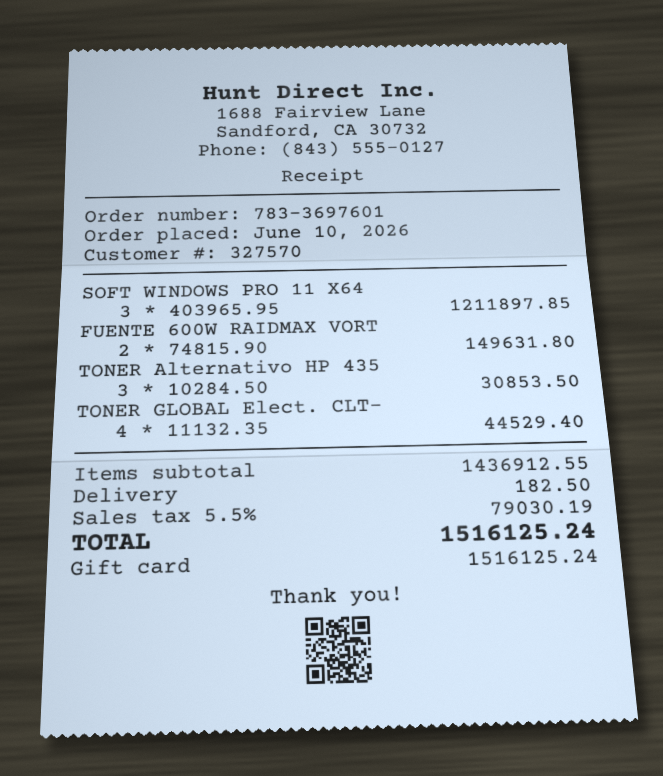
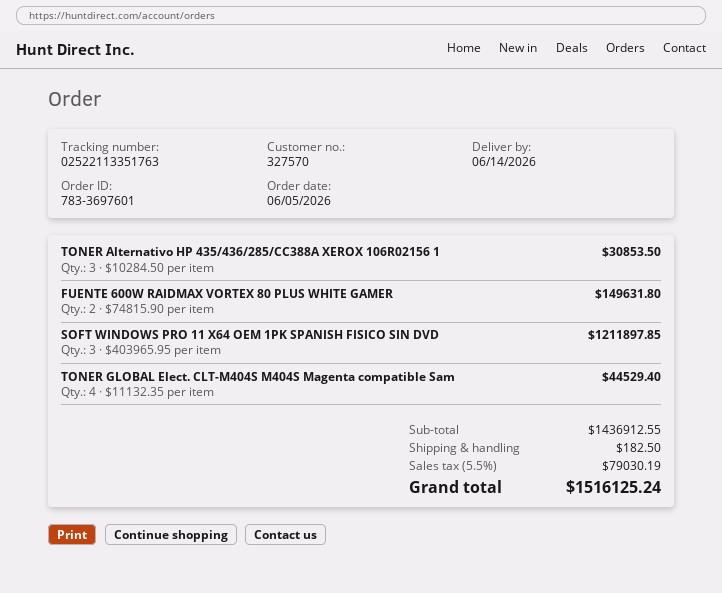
order date: 2026-06-10 -> 2026-06-05

